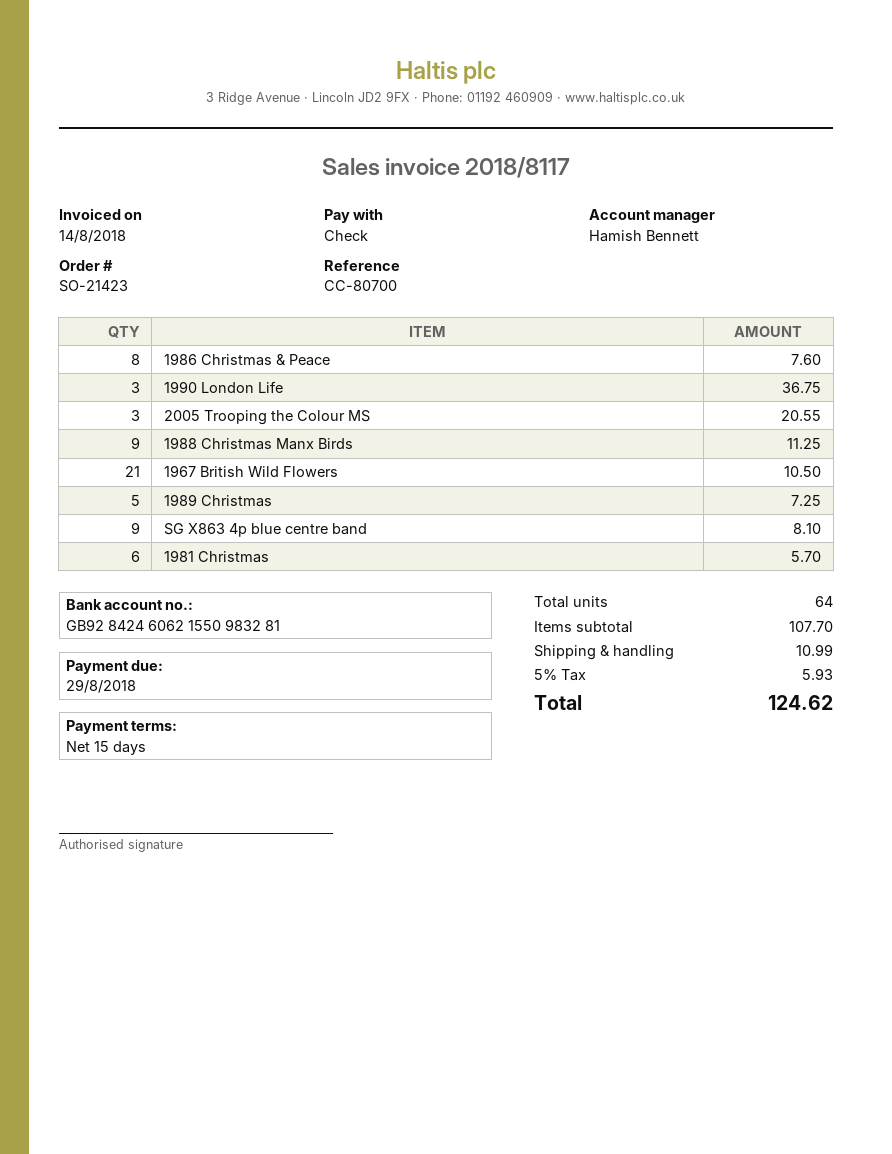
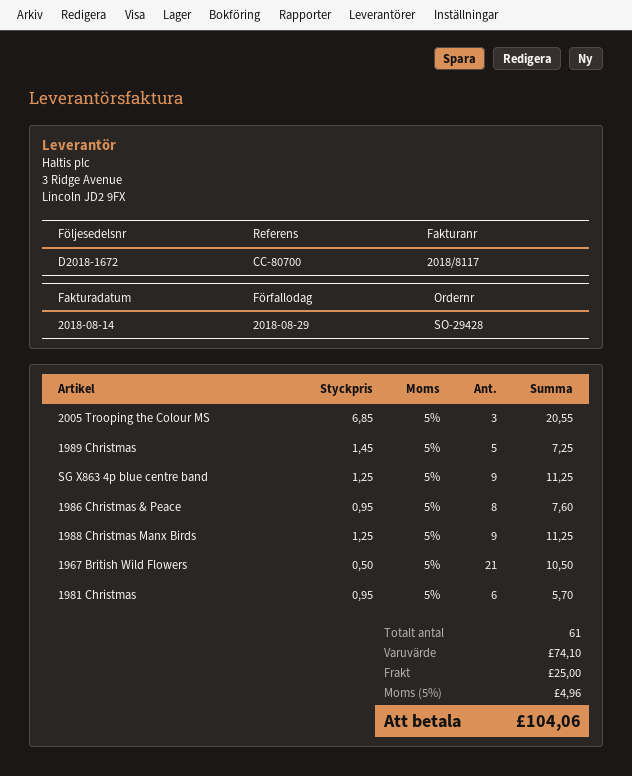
order number: SO-21423 -> SO-29428
1990 London Life: 3 for 36.75 -> none
SG X863 4p blue centre band: 9 for 8.10 -> 9 for 11.25
total quantity: 64 -> 61
subtotal: 107.70 -> 74.10
shipping: 10.99 -> 25.00
tax: 5% = 5.93 -> 5% = 4.96
total: 124.62 -> 104.06

